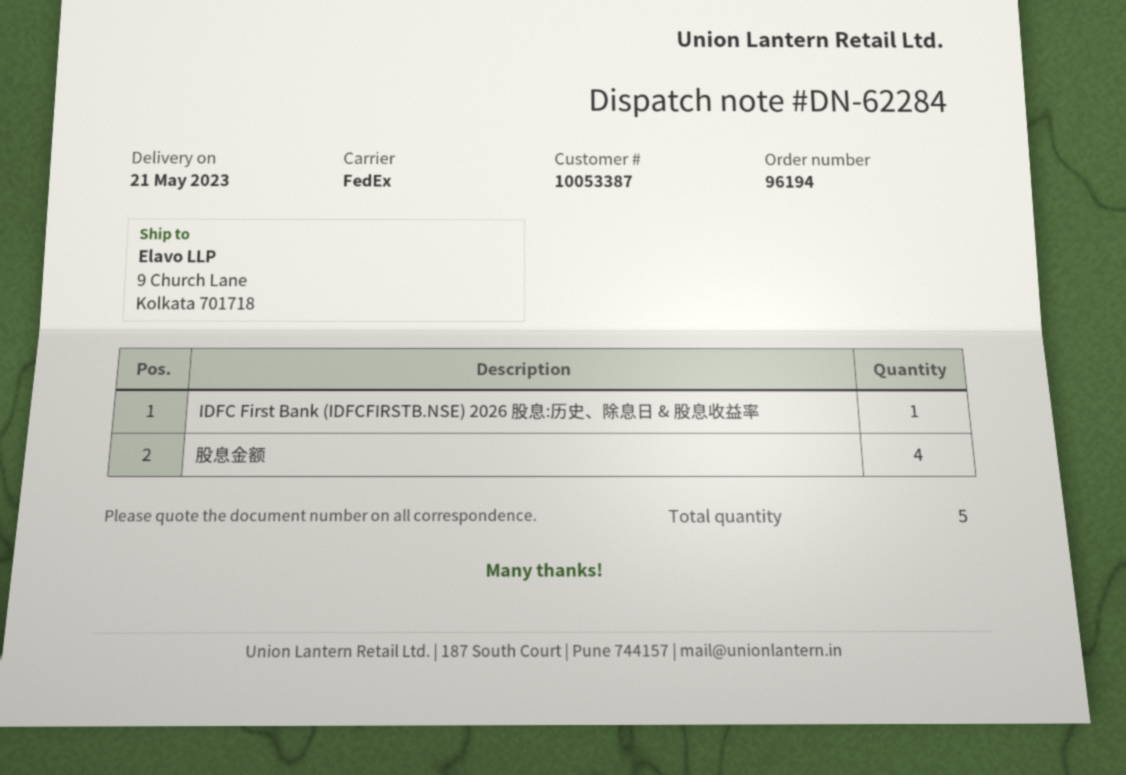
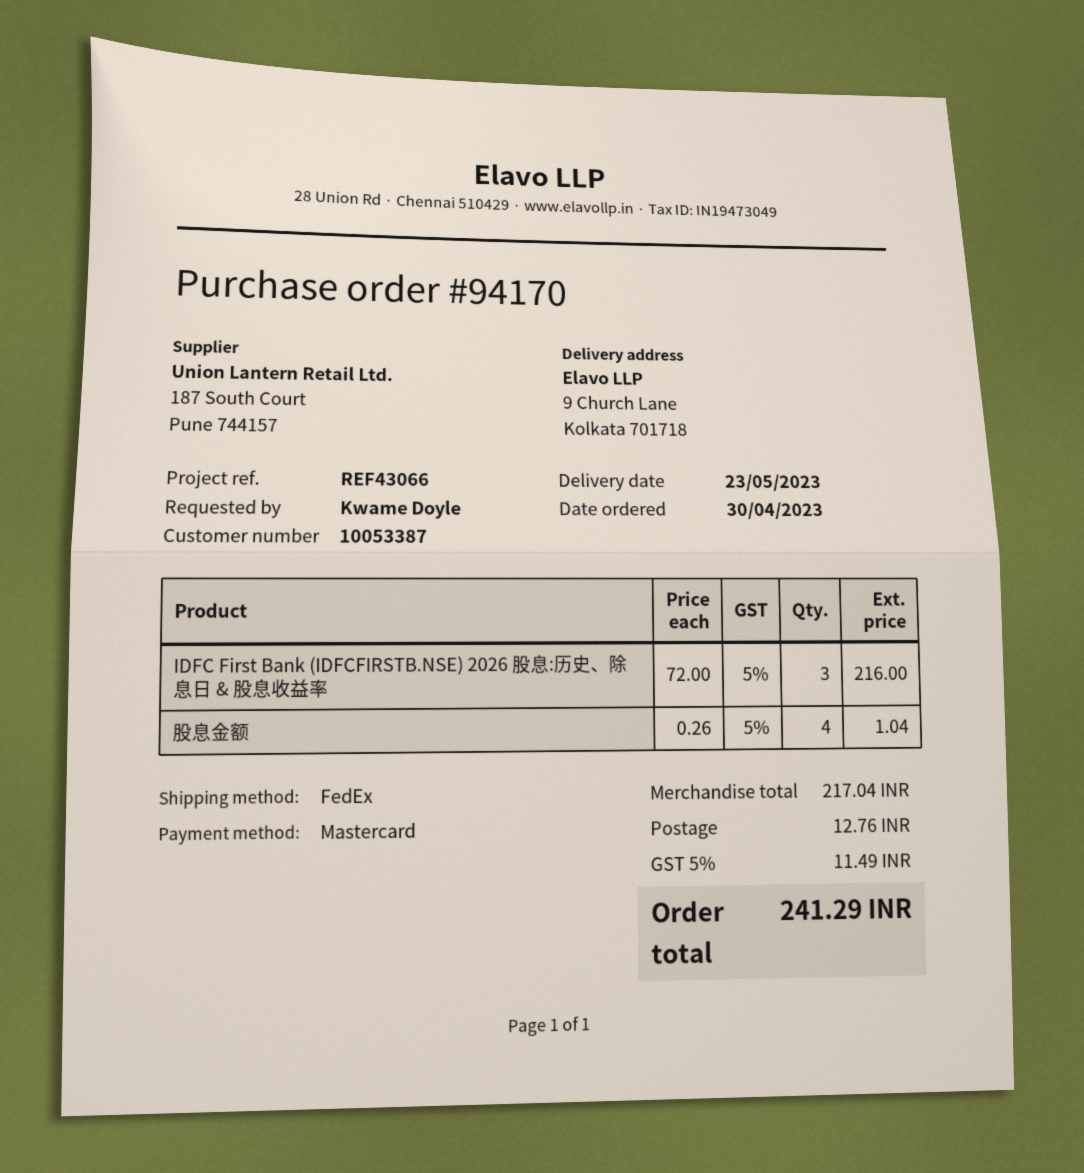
order number: 96194 -> 94170
delivery date: 2023-05-21 -> 2023-05-23
IDFC First Bank (IDFCFIRSTB.NSE) 2026 股息:历史、除息日 & 股息收益率: 1 -> 3

